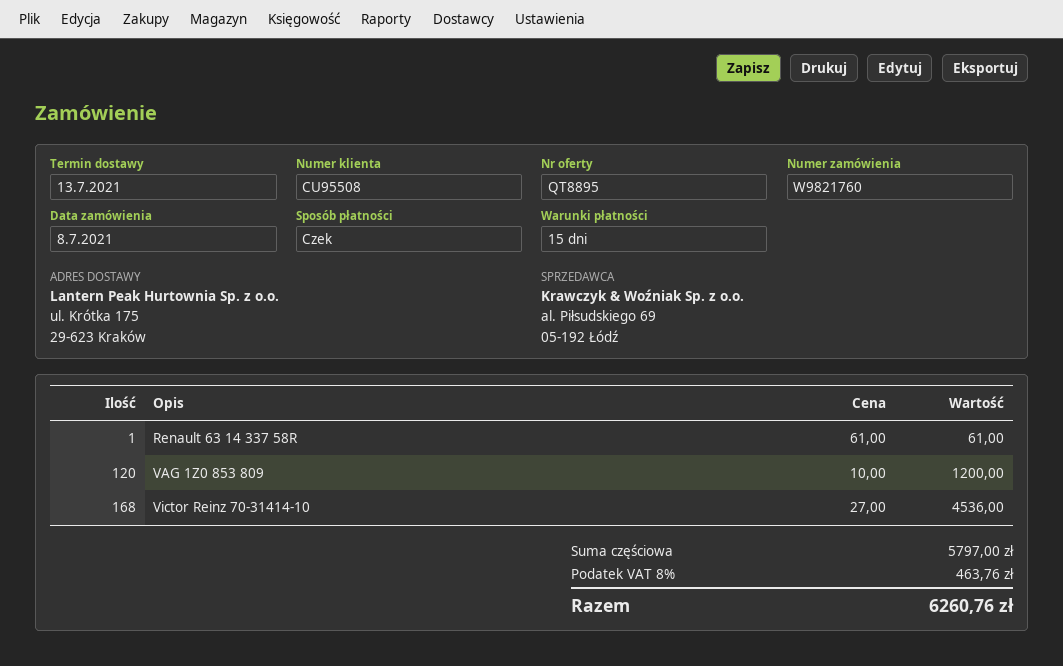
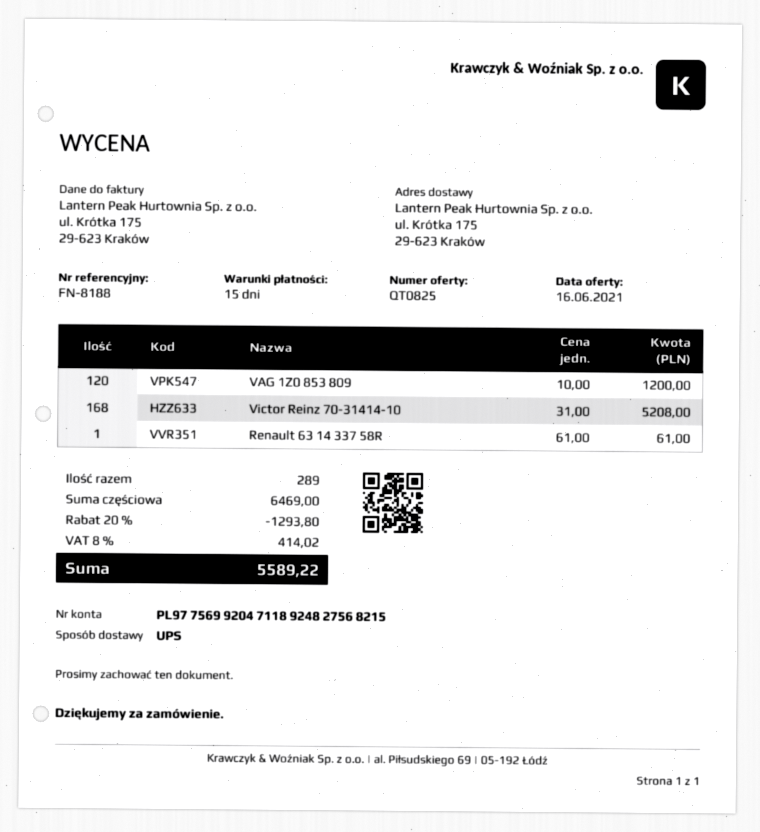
quote number: QT8895 -> QT0825
Victor Reinz 70-31414-10: 168 x 27.00 = 4536.00 -> 168 x 31.00 = 5208.00
subtotal: 5797.00 -> 6469.00
discount: none -> 20% = 1293.80
tax: 8% = 463.76 -> 8% = 414.02
total: 6260.76 -> 5589.22

